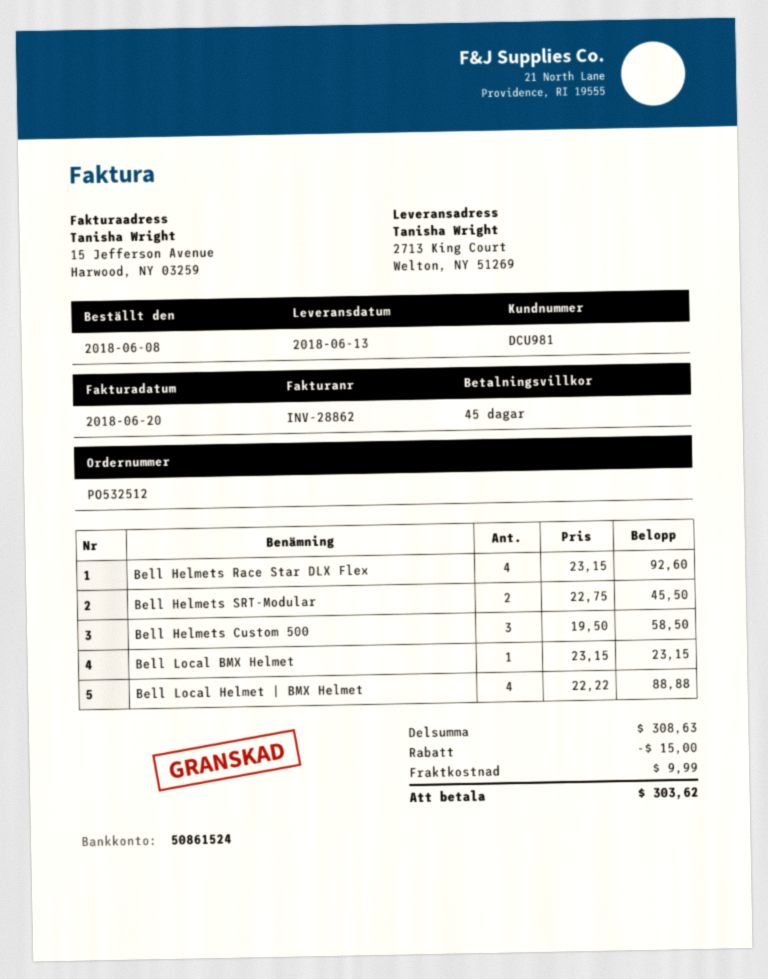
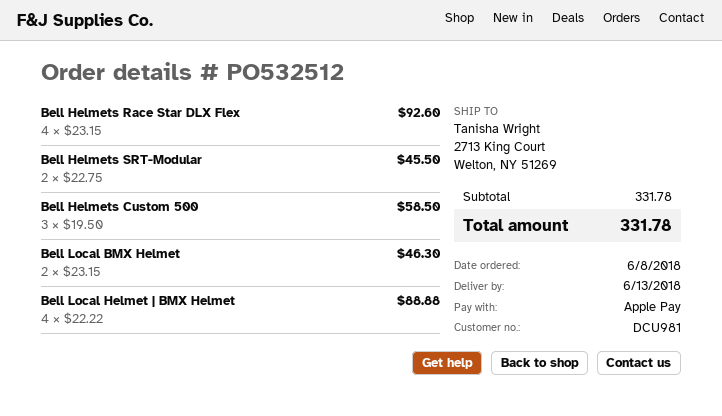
Bell Local BMX Helmet: 1 x 23.15 = 23.15 -> 2 x 23.15 = 46.30
subtotal: 308.63 -> 331.78
discount: 15.00 -> none
shipping: 9.99 -> none
total: 303.62 -> 331.78

